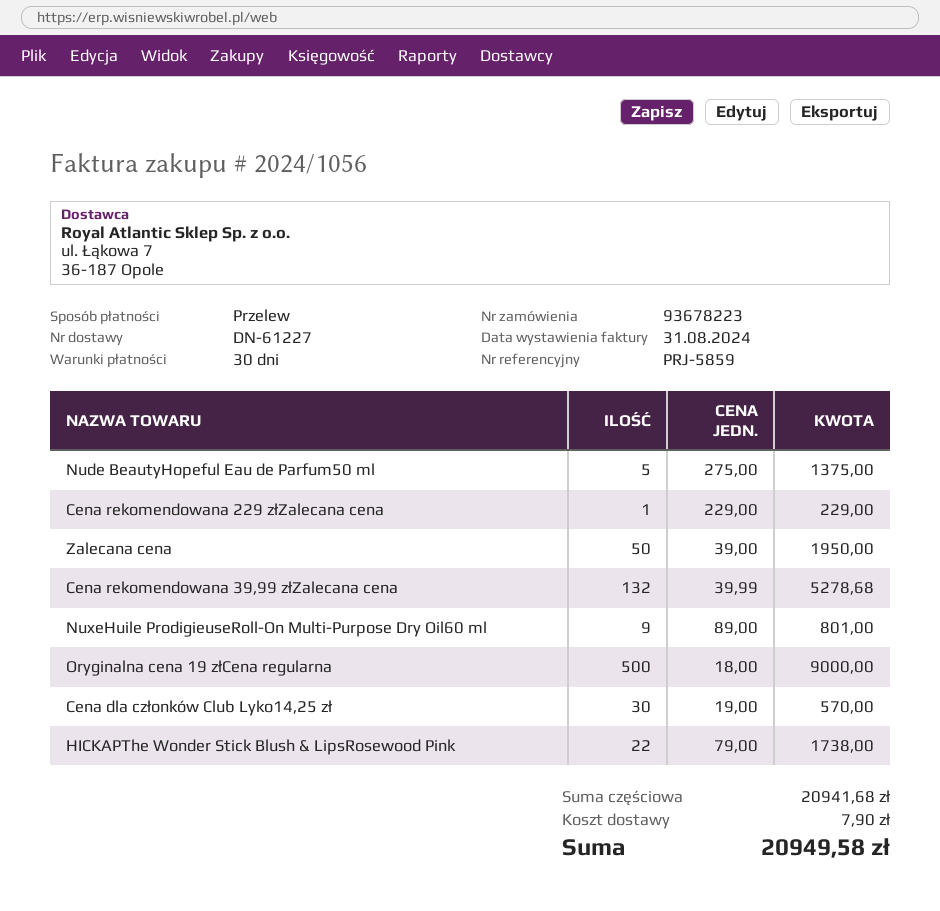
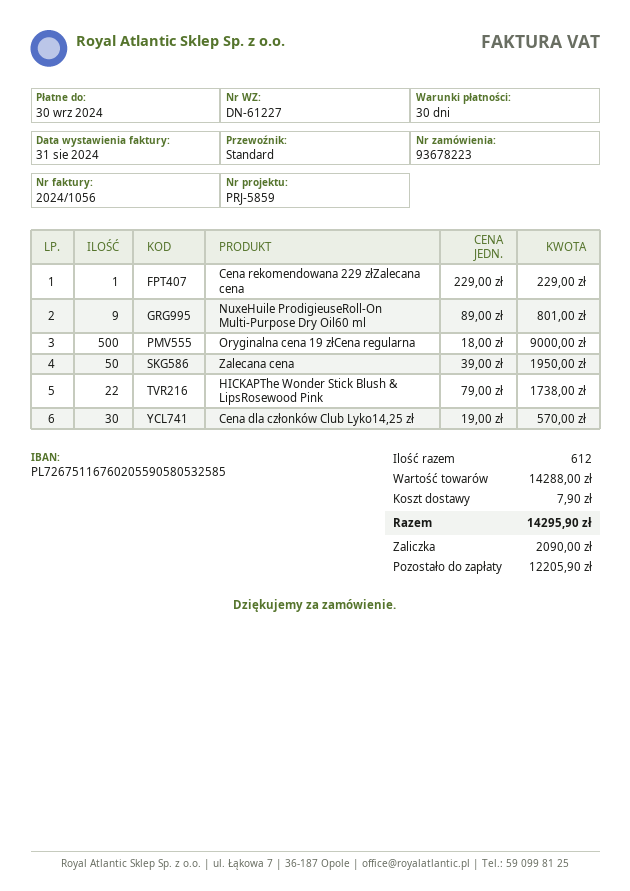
Nude BeautyHopeful Eau de Parfum50 ml: 5 x 275.00 = 1375.00 -> none
Cena rekomendowana 39,99 złZalecana cena: 132 x 39.99 = 5278.68 -> none
subtotal: 20941.68 -> 14288.00
total: 20949.58 -> 14295.90

